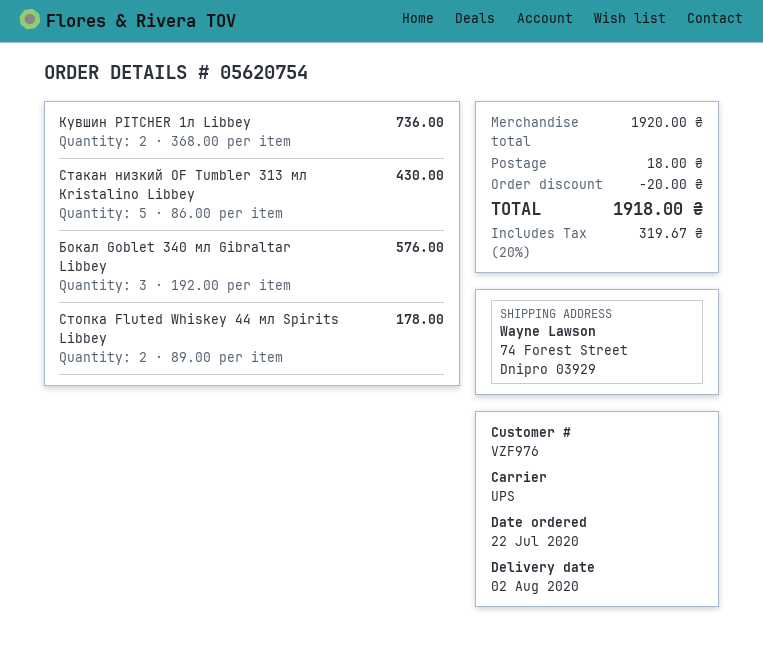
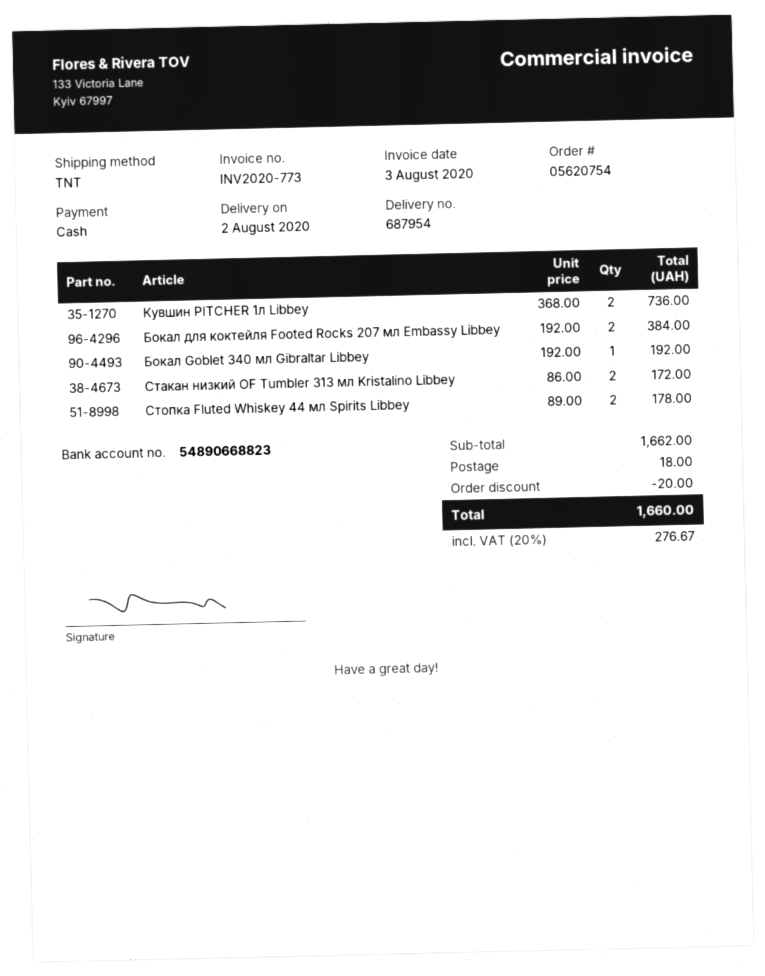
shipping method: UPS -> TNT
Стакан низкий OF Tumbler 313 мл Kristalino Libbey: 5 x 86.00 = 430.00 -> 2 x 86.00 = 172.00
Бокал Goblet 340 мл Gibraltar Libbey: 3 x 192.00 = 576.00 -> 1 x 192.00 = 192.00
Бокал для коктейля Footed Rocks 207 мл Embassy Libbey: none -> 2 x 192.00 = 384.00
subtotal: 1920.00 -> 1662.00
tax: 20% = 319.67 -> 20% = 276.67
total: 1918.00 -> 1660.00

